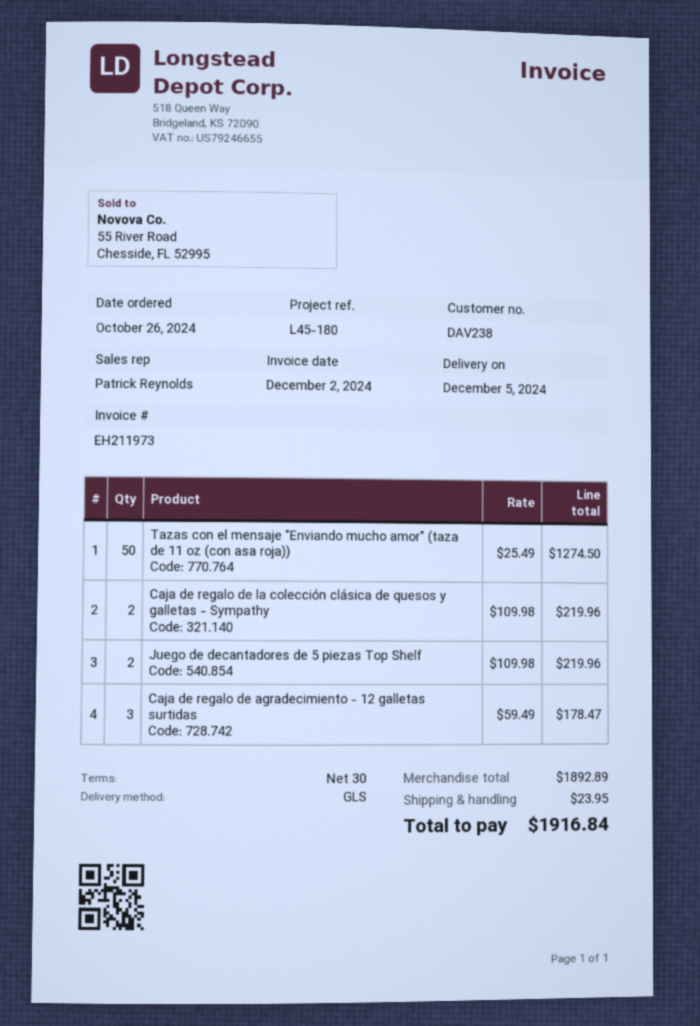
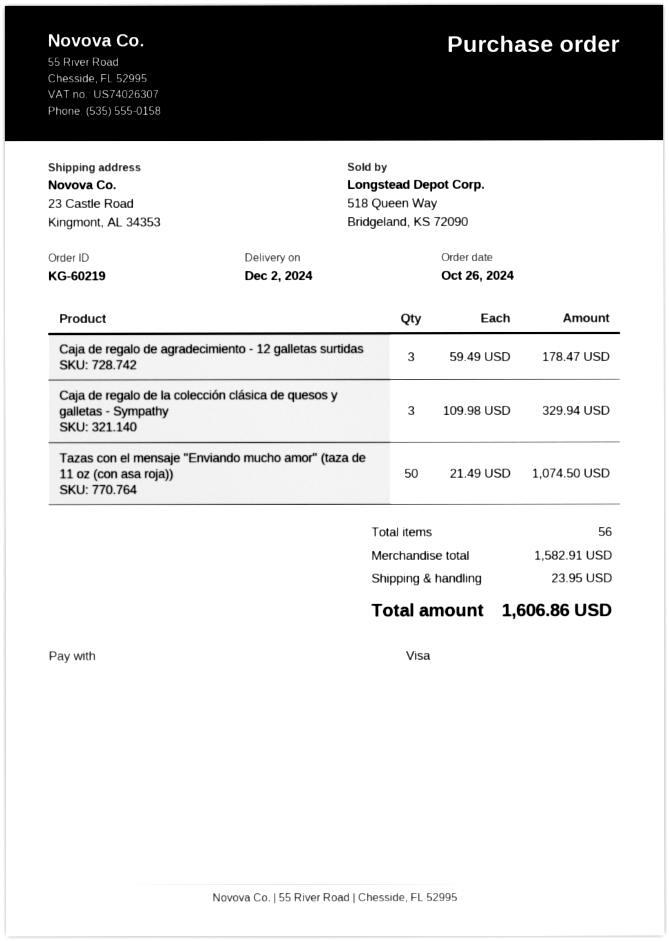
delivery date: 2024-12-05 -> 2024-12-02
Tazas con el mensaje "Enviando mucho amor" (taza de 11 oz (con asa roja)): 50 x 25.49 = 1274.50 -> 50 x 21.49 = 1074.50
Caja de regalo de la colección clásica de quesos y galletas - Sympathy: 2 x 109.98 = 219.96 -> 3 x 109.98 = 329.94
Juego de decantadores de 5 piezas Top Shelf: 2 x 109.98 = 219.96 -> none
subtotal: 1892.89 -> 1582.91
total: 1916.84 -> 1606.86

